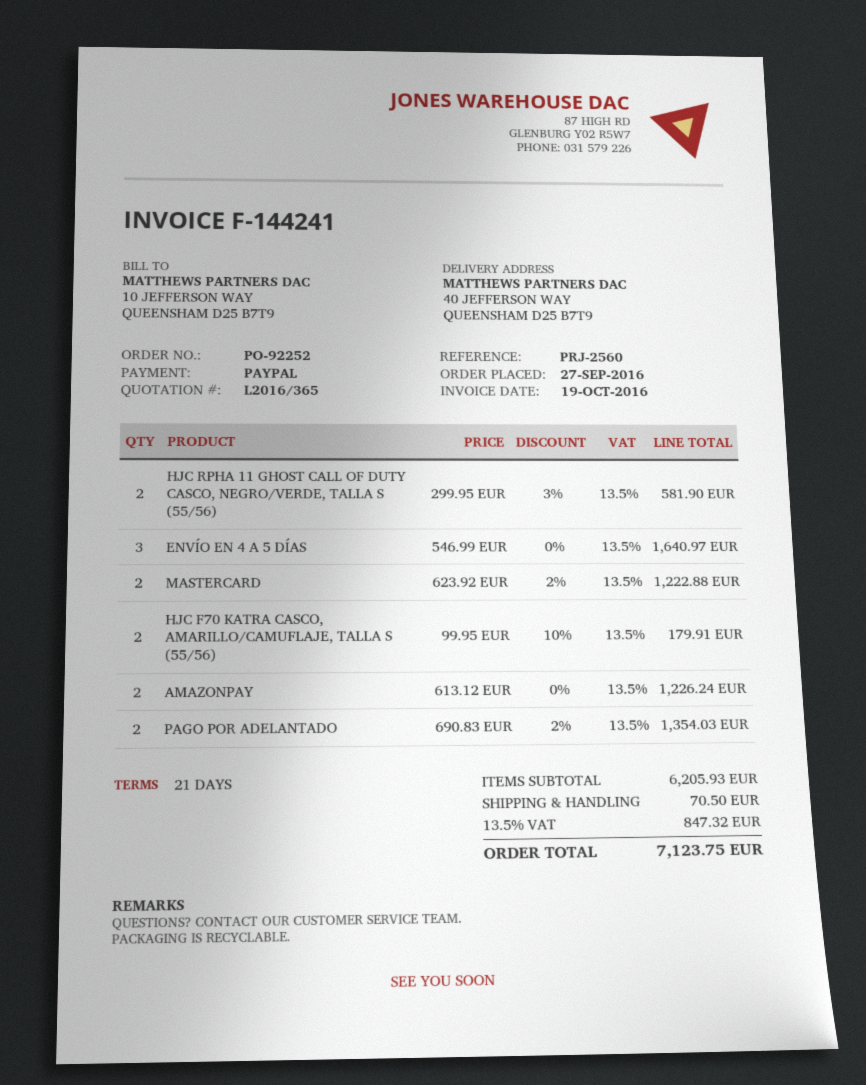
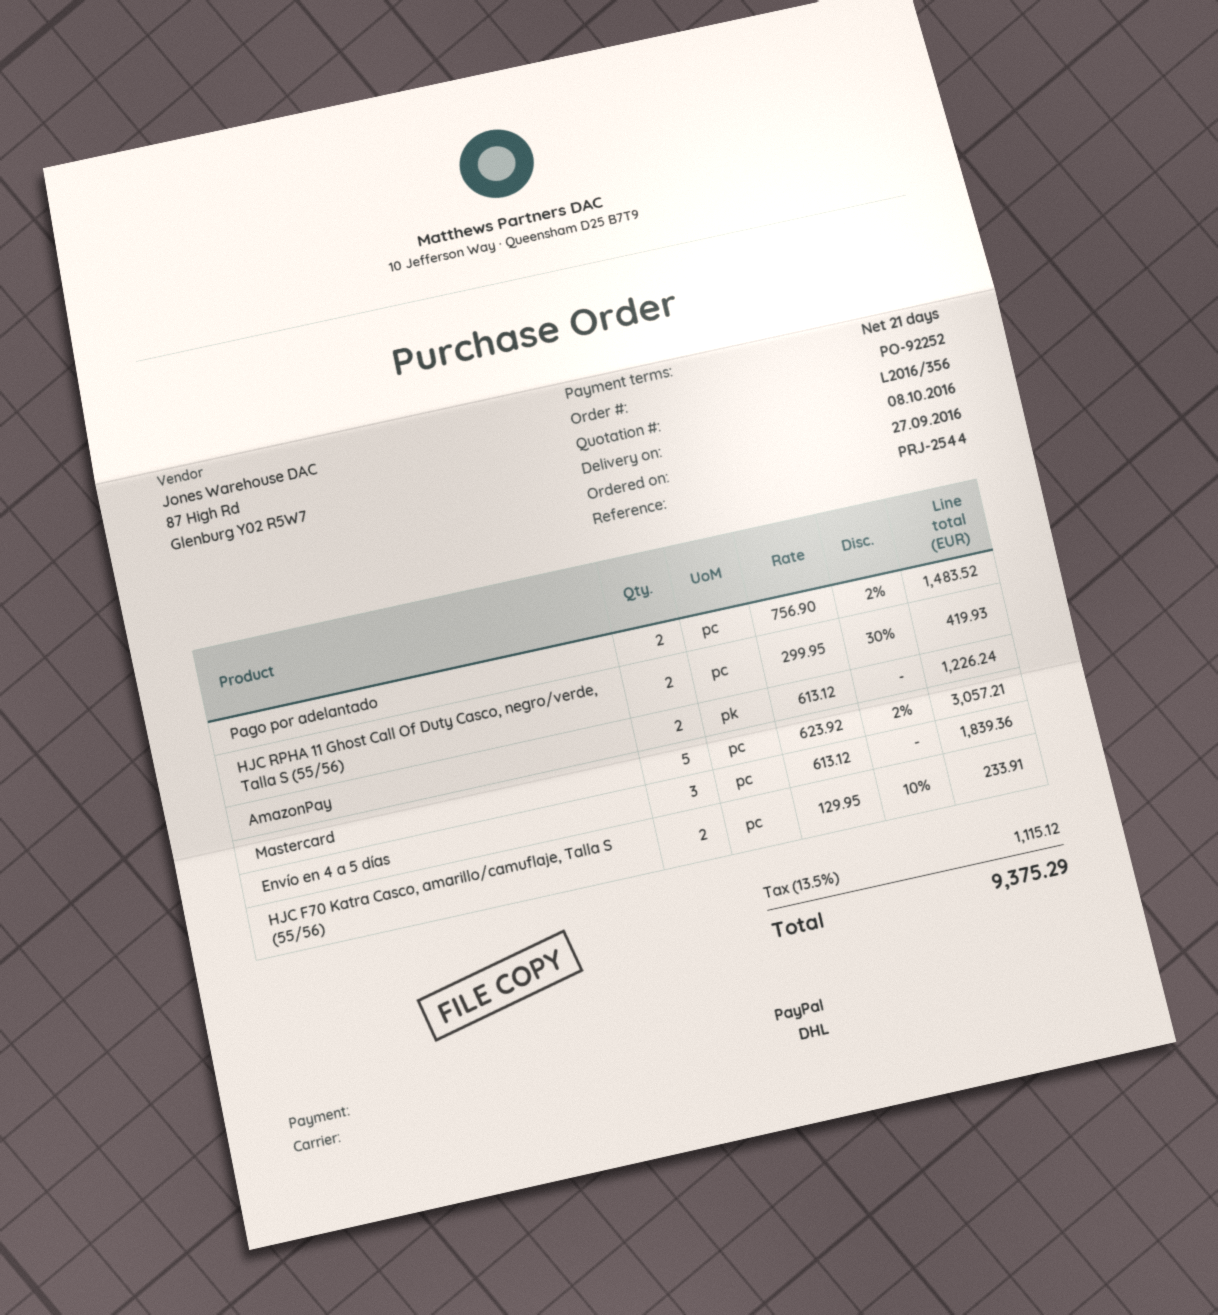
quote number: L2016/365 -> L2016/356
reference: PRJ-2560 -> PRJ-2544
HJC RPHA 11 GHOST CALL OF DUTY CASCO, NEGRO/VERDE, TALLA S (55/56): 2 x 299.95 - 3% = 581.90 -> 2 x 299.95 - 30% = 419.93
ENVÍO EN 4 A 5 DÍAS: 3 x 546.99 = 1640.97 -> 3 x 613.12 = 1839.36
MASTERCARD: 2 x 623.92 - 2% = 1222.88 -> 5 x 623.92 - 2% = 3057.21
HJC F70 KATRA CASCO, AMARILLO/CAMUFLAJE, TALLA S (55/56): 2 x 99.95 - 10% = 179.91 -> 2 x 129.95 - 10% = 233.91
PAGO POR ADELANTADO: 2 x 690.83 - 2% = 1354.03 -> 2 x 756.90 - 2% = 1483.52
shipping: 70.50 -> none
tax: 13.5% = 847.32 -> 13.5% = 1115.12
total: 7123.75 -> 9375.29

